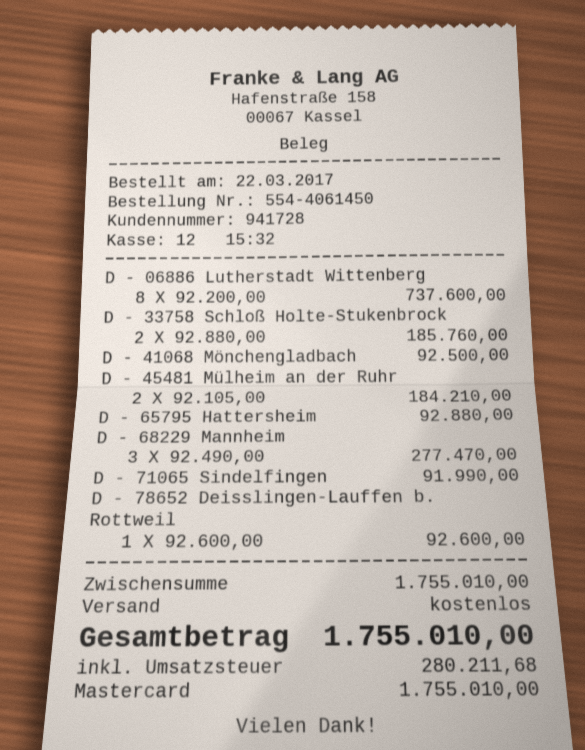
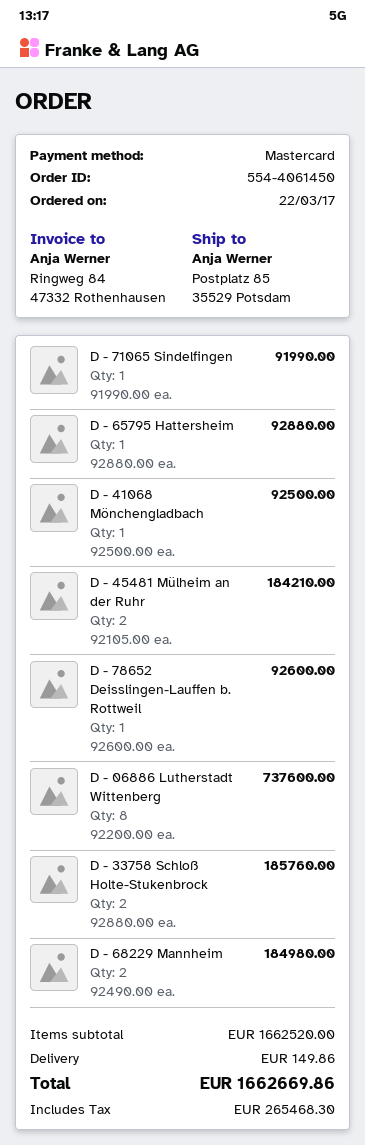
D - 68229 Mannheim: 3 x 92490.00 = 277470.00 -> 2 x 92490.00 = 184980.00
subtotal: 1755010.00 -> 1662520.00
shipping: 0.00 -> 149.86
tax: 280211.68 -> 265468.30
total: 1755010.00 -> 1662669.86

